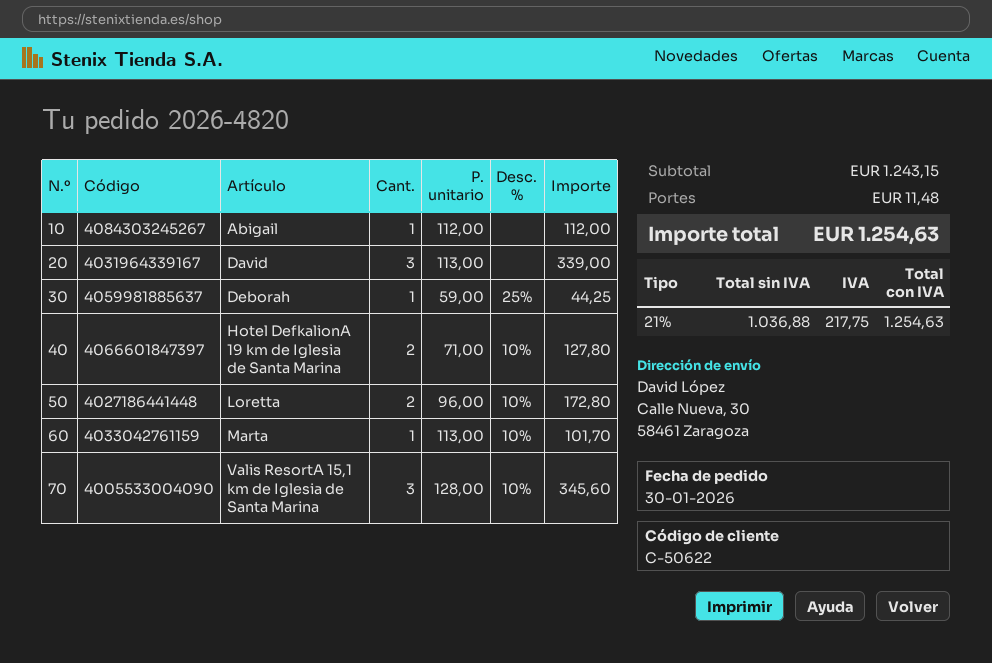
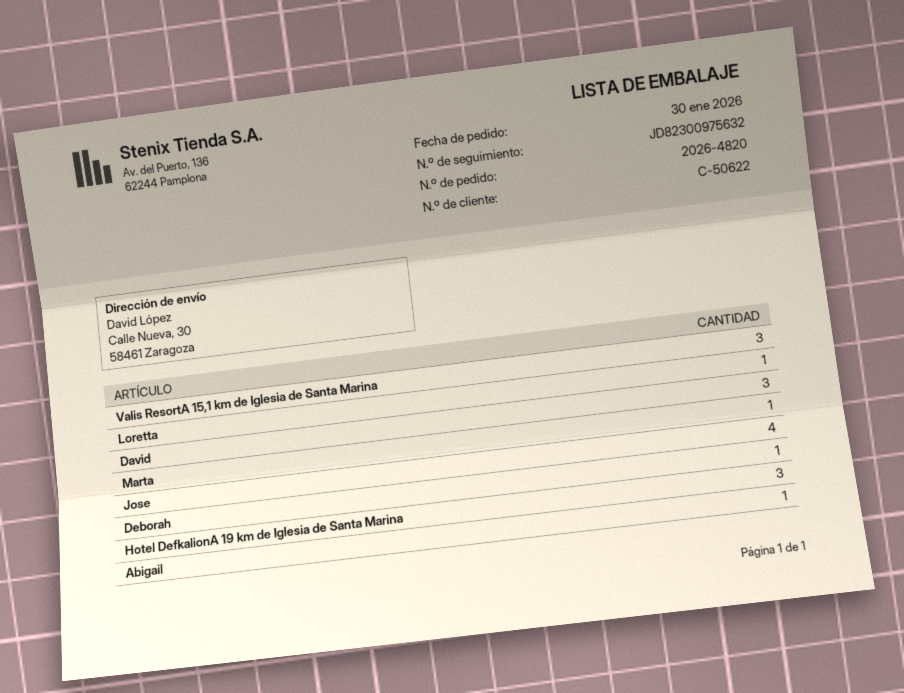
Hotel DefkalionA 19 km de Iglesia de Santa Marina: 2 -> 3
Loretta: 2 -> 1
Jose: none -> 4

